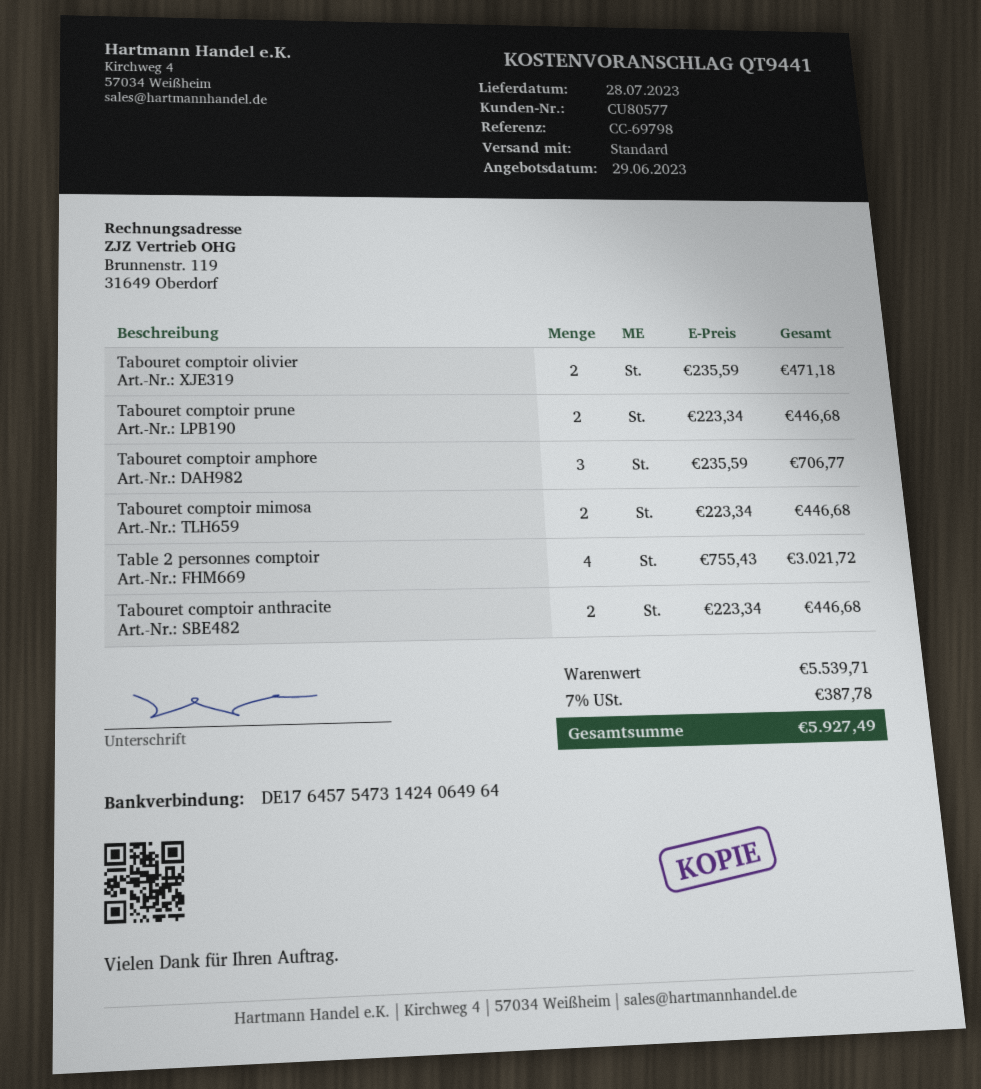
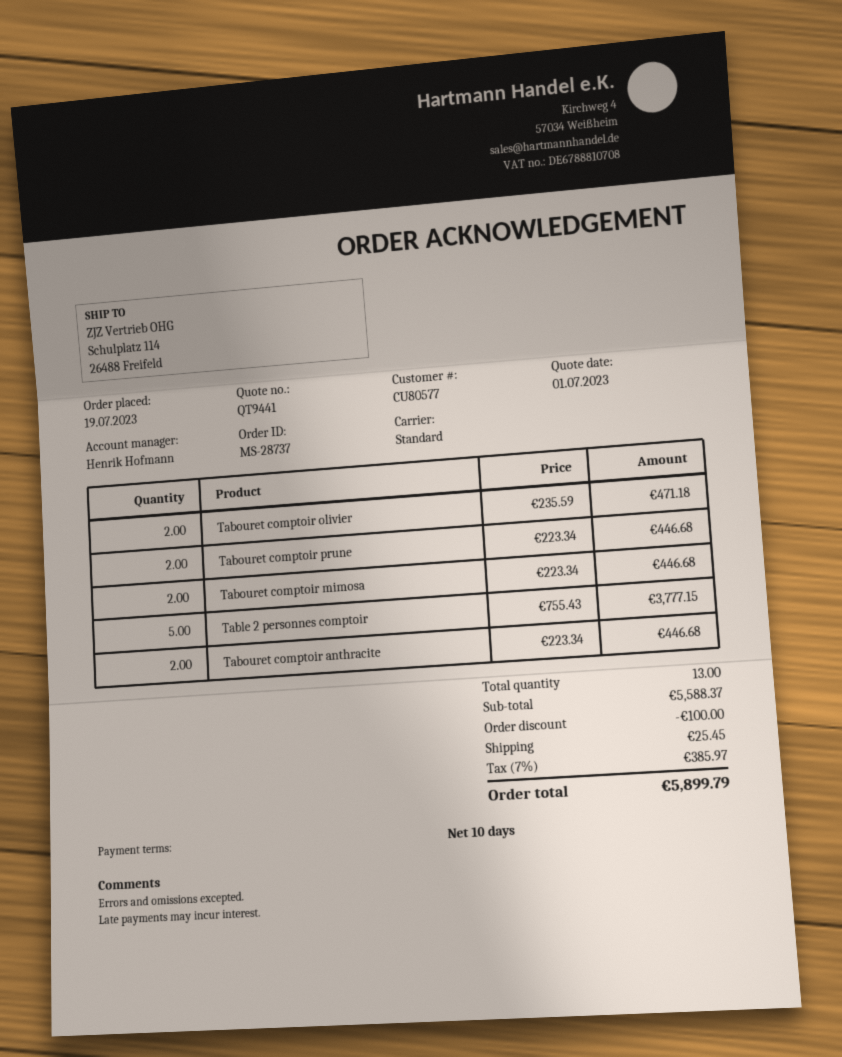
quote date: 2023-06-29 -> 2023-07-01
Tabouret comptoir amphore: 3 x 235.59 = 706.77 -> none
Table 2 personnes comptoir: 4 x 755.43 = 3021.72 -> 5 x 755.43 = 3777.15
subtotal: 5539.71 -> 5588.37
discount: none -> 100.00
shipping: none -> 25.45
tax: 7% = 387.78 -> 7% = 385.97
total: 5927.49 -> 5899.79

